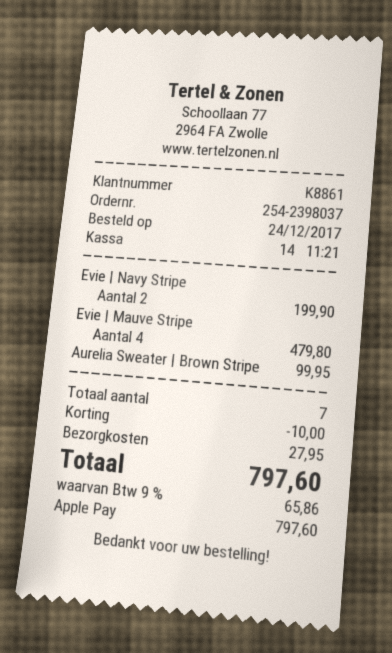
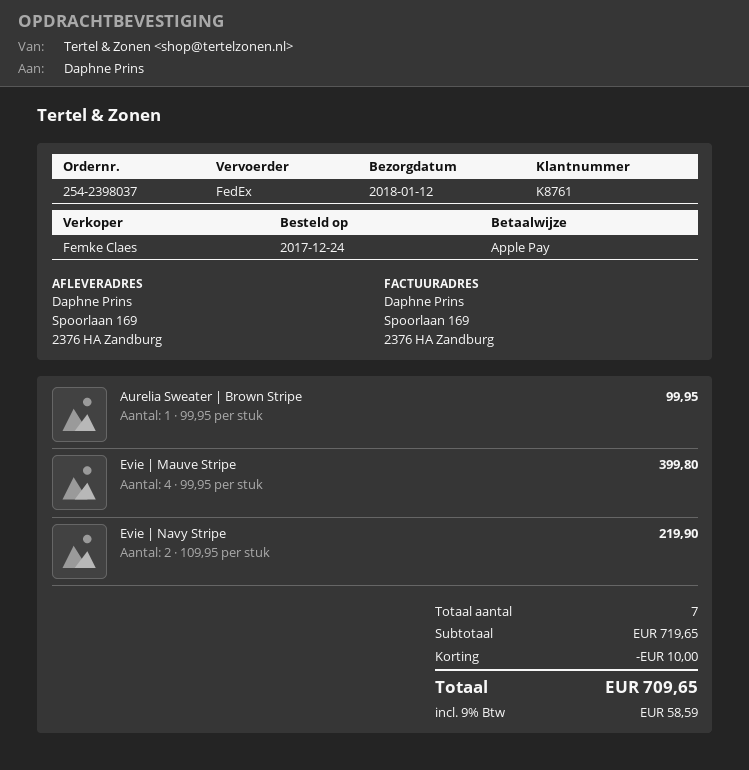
customer number: K8861 -> K8761
Evie | Navy Stripe: 2 for 199.90 -> 2 for 219.90
Evie | Mauve Stripe: 4 for 479.80 -> 4 for 399.80
shipping: 27.95 -> none
tax: 9% = 65.86 -> 9% = 58.59
total: 797.60 -> 709.65

